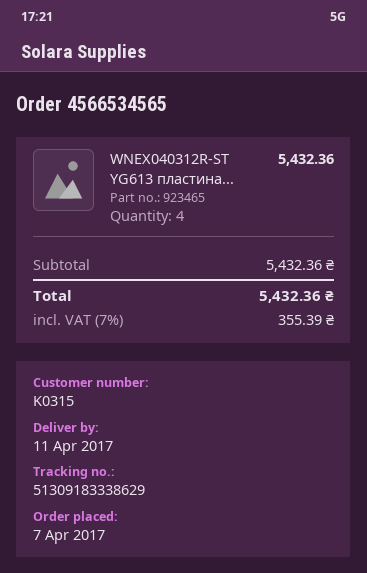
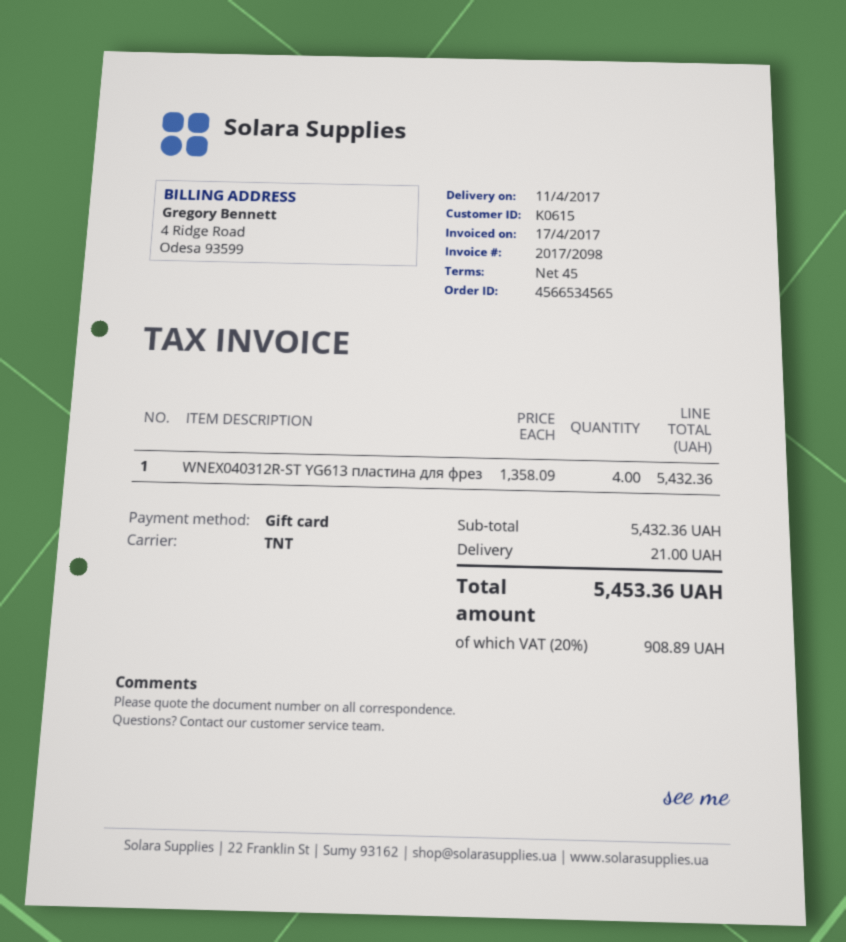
customer number: K0315 -> K0615
shipping: none -> 21.00
tax: 7% = 355.39 -> 20% = 908.89
total: 5432.36 -> 5453.36

